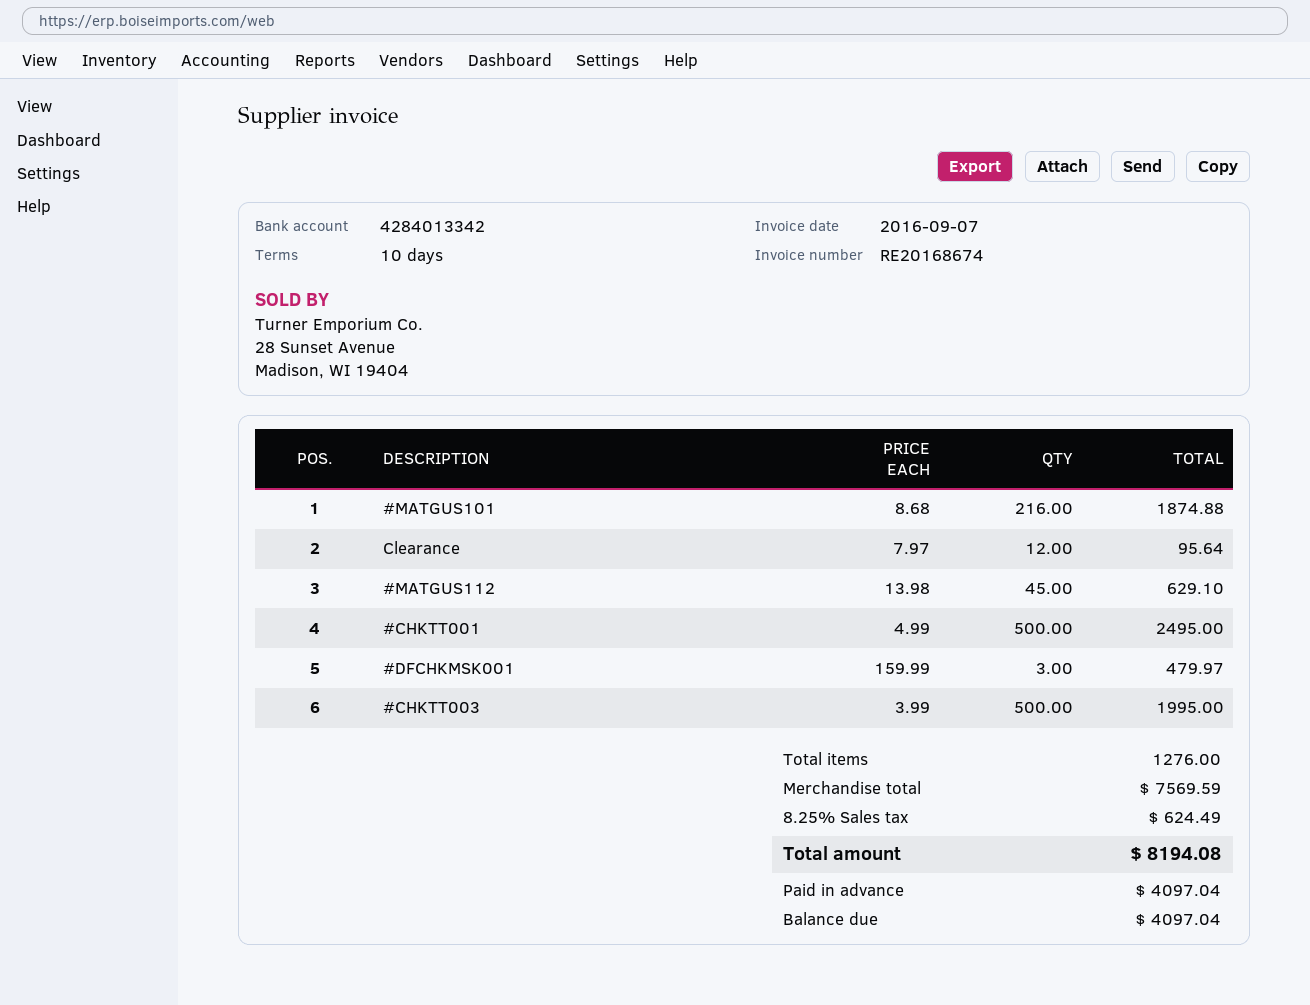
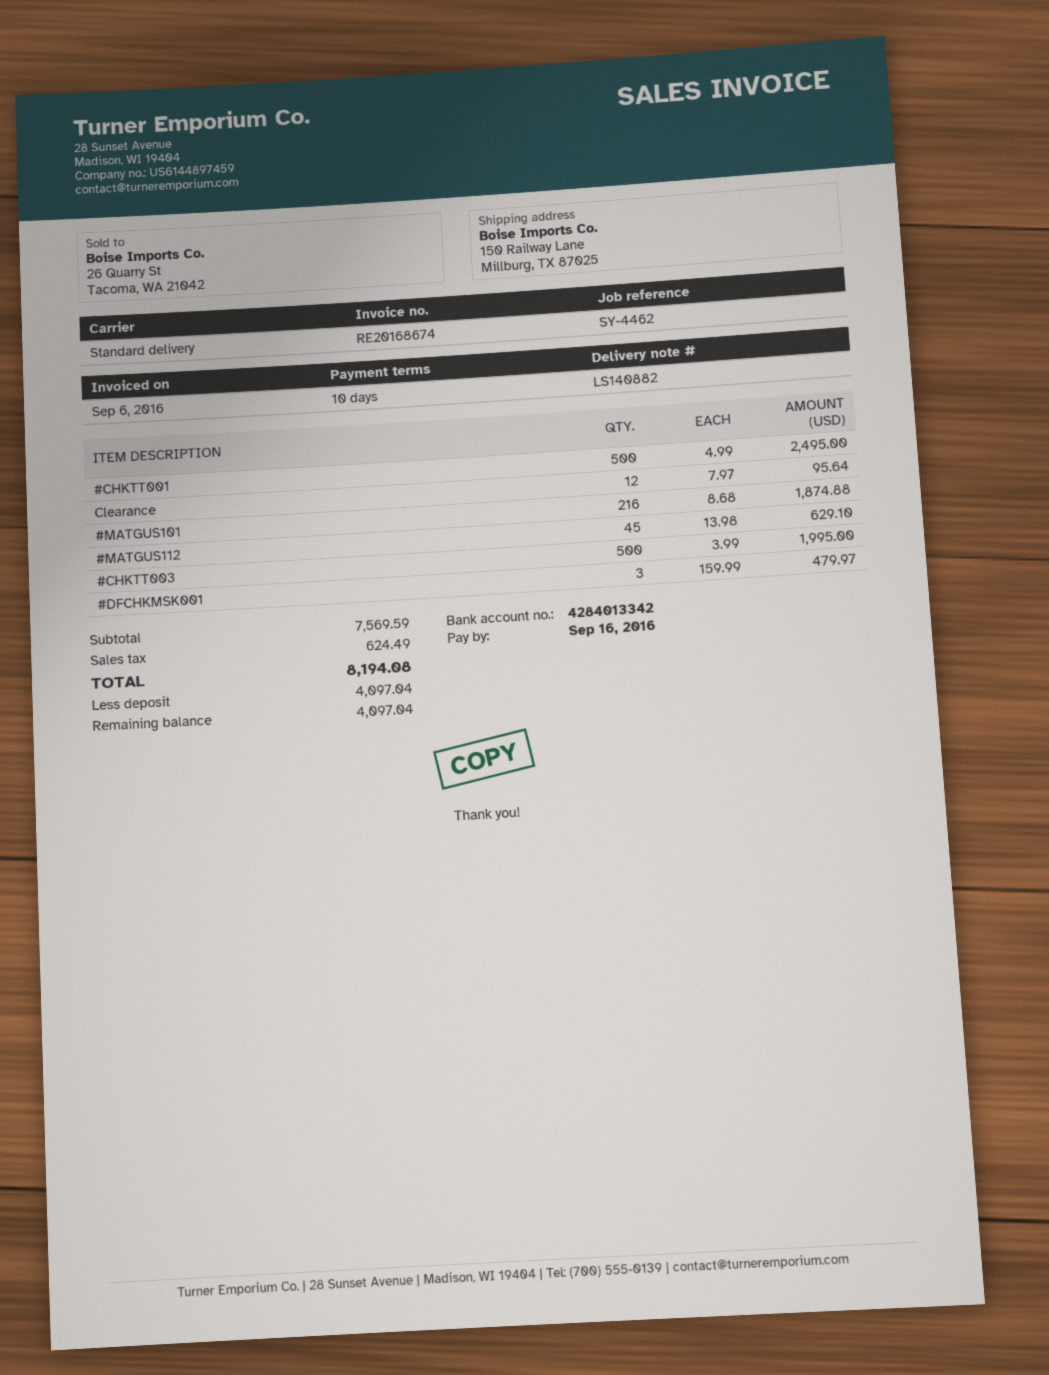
invoice date: 2016-09-07 -> 2016-09-06

